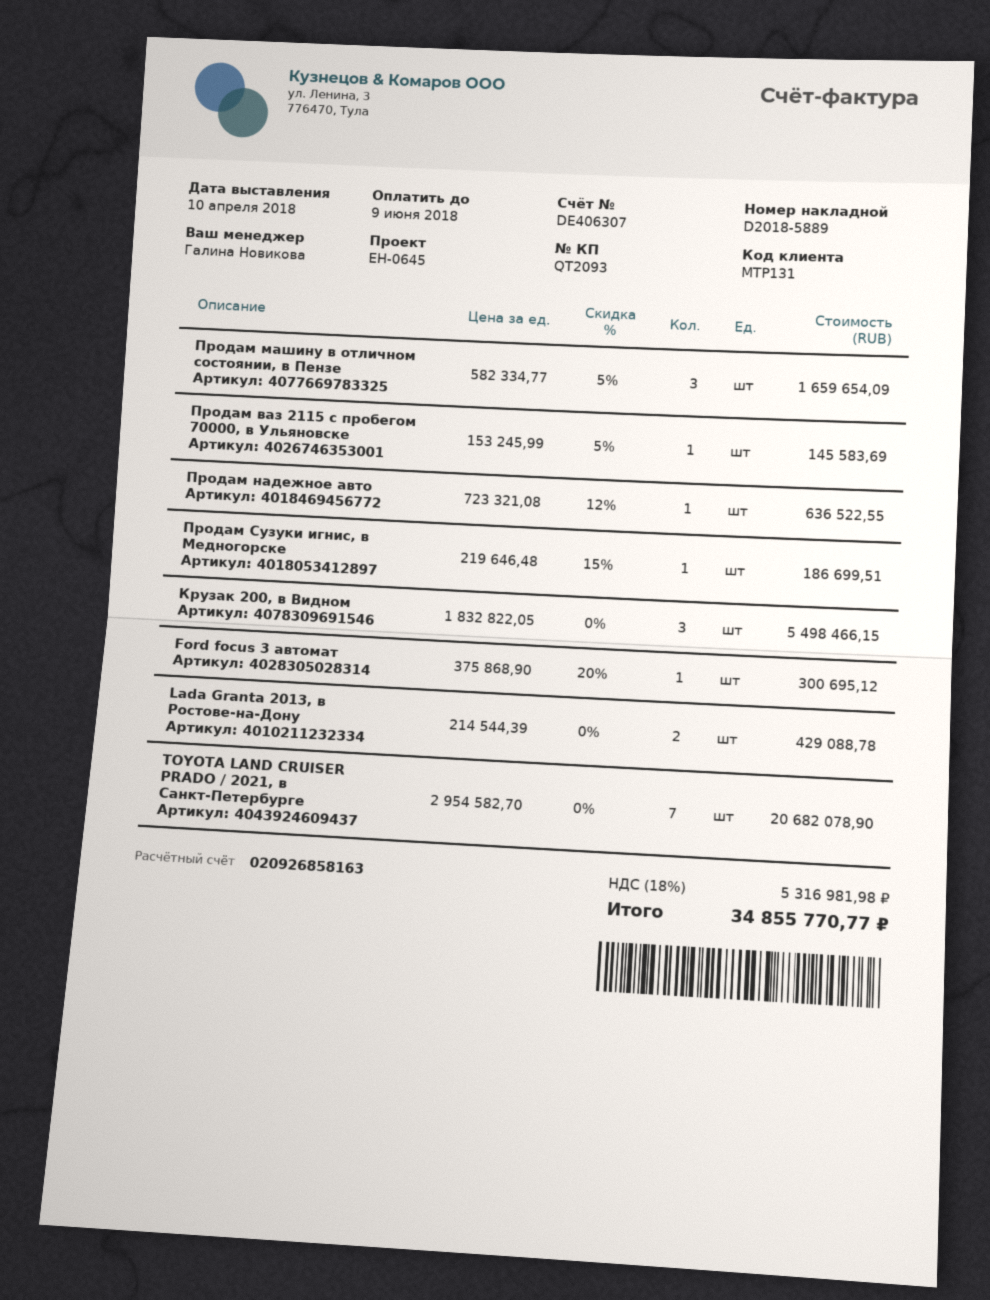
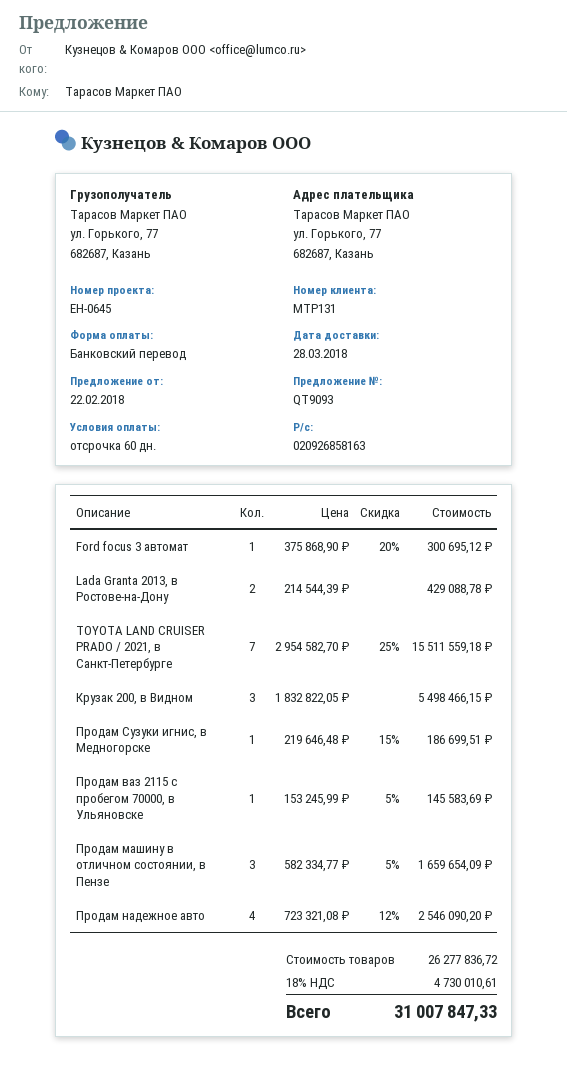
quote number: QT2093 -> QT9093
Продам надежное авто: 1 x 723321.08 - 12% = 636522.55 -> 4 x 723321.08 - 12% = 2546090.20
TOYOTA LAND CRUISER PRADO / 2021, в Санкт-Петербурге: 7 x 2954582.70 = 20682078.90 -> 7 x 2954582.70 - 25% = 15511559.18
tax: 18% = 5316981.98 -> 18% = 4730010.61
total: 34855770.77 -> 31007847.33

